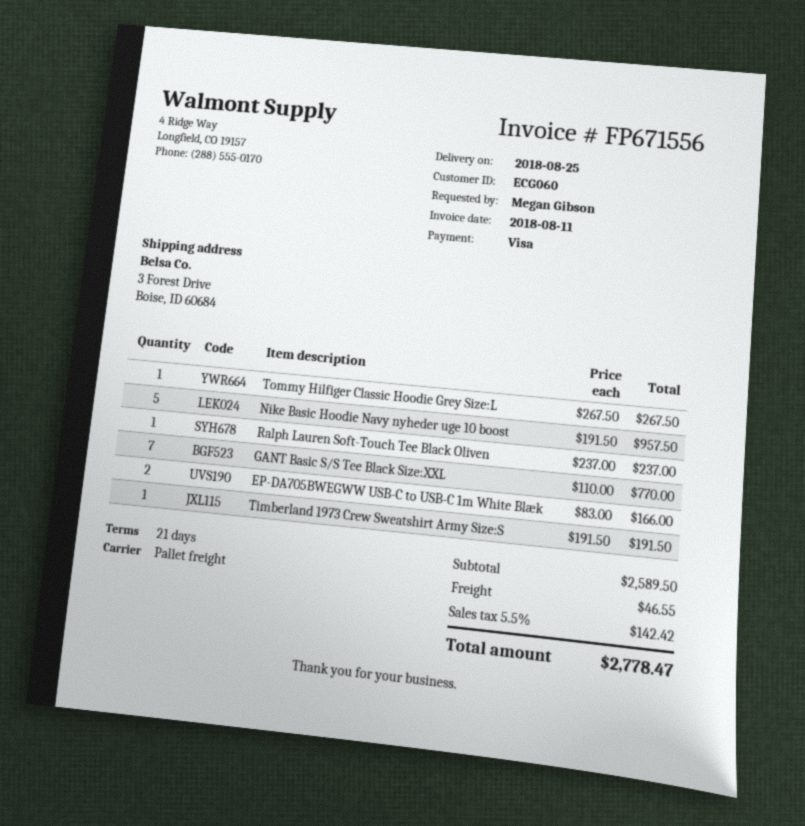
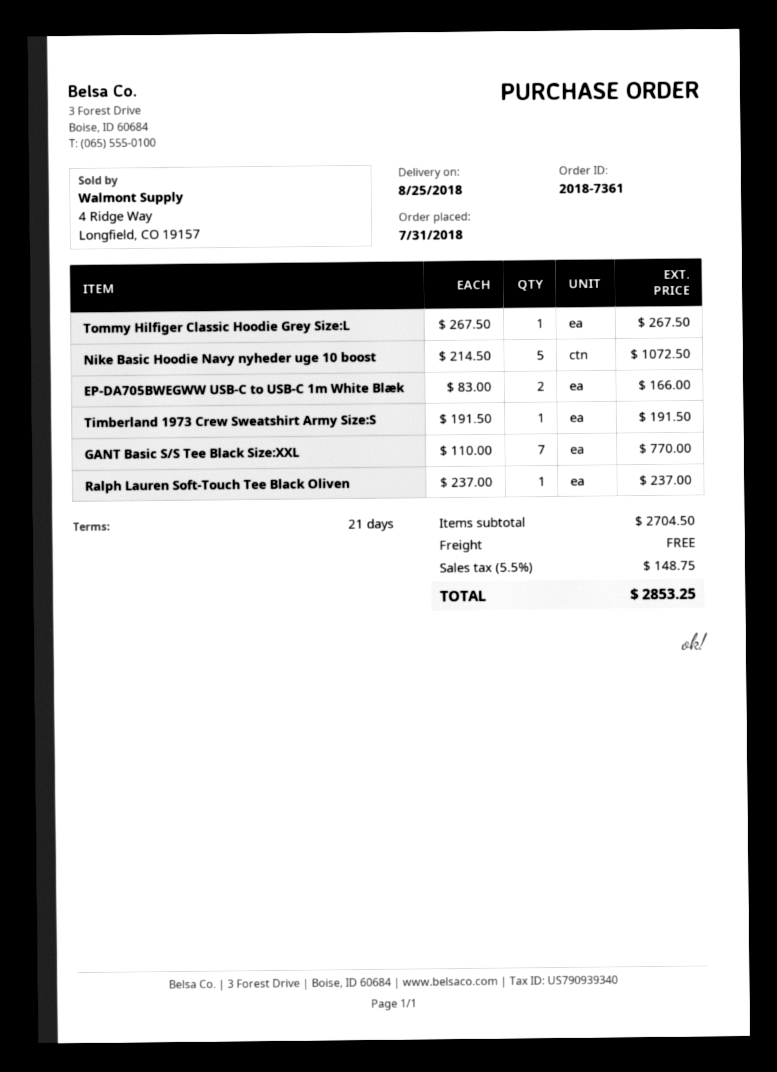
Nike Basic Hoodie Navy nyheder uge 10 boost: 5 x 191.50 = 957.50 -> 5 x 214.50 = 1072.50
subtotal: 2589.50 -> 2704.50
shipping: 46.55 -> 0.00
tax: 5.5% = 142.42 -> 5.5% = 148.75
total: 2778.47 -> 2853.25

